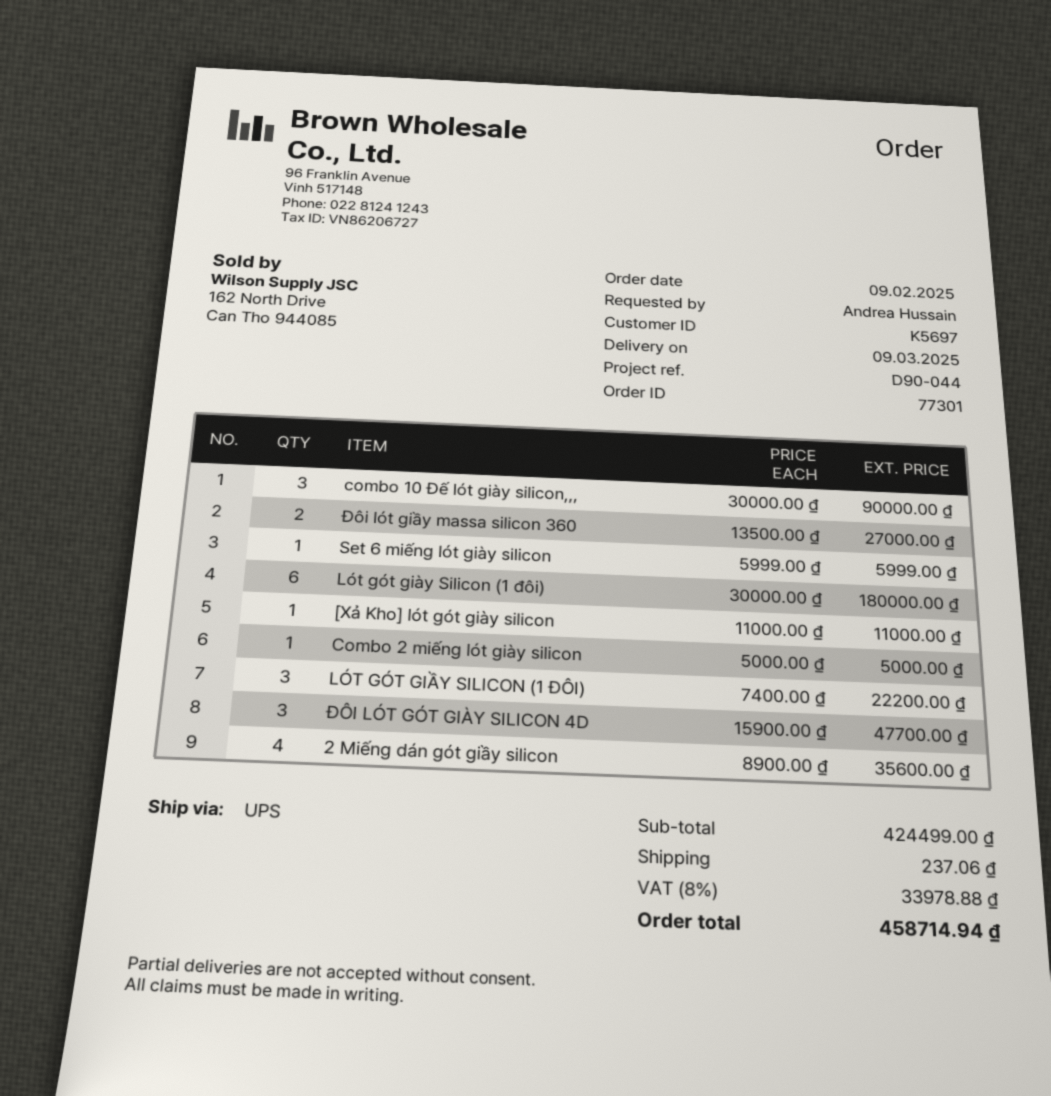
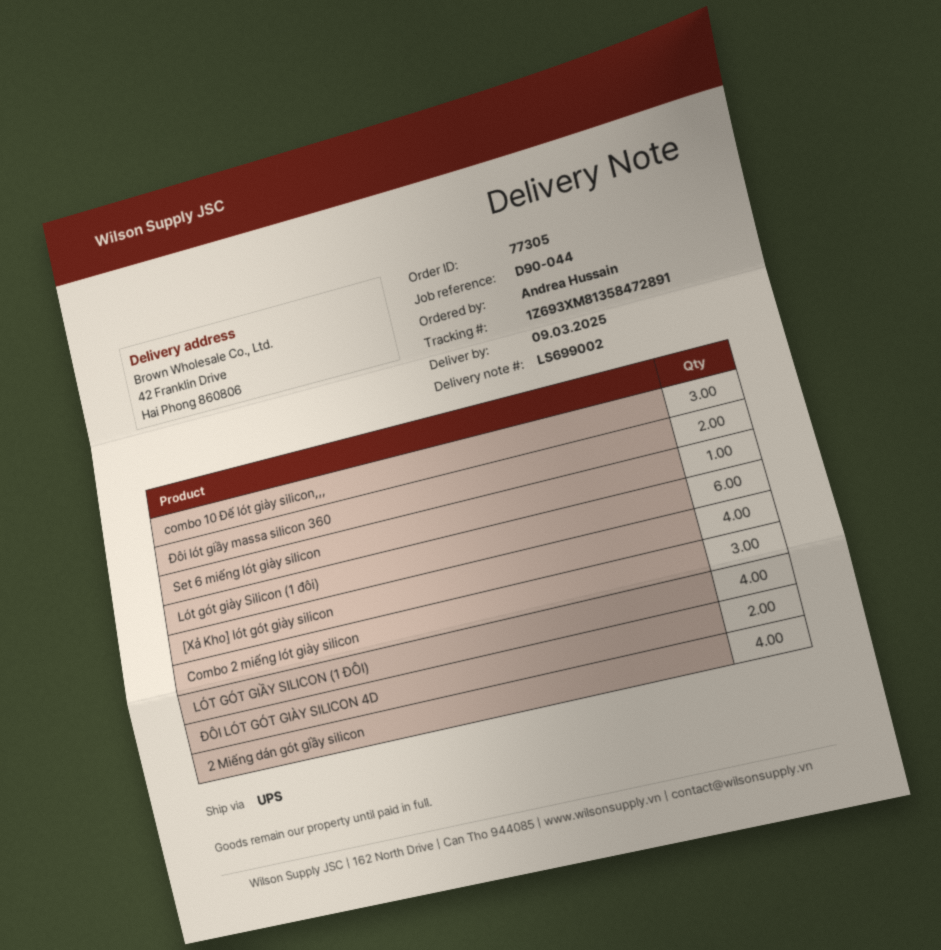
order number: 77301 -> 77305
[Xả Kho] lót gót giày silicon: 1 -> 4
Combo 2 miếng lót giày silicon: 1 -> 3
LÓT GÓT GIẦY SILICON (1 ĐÔI): 3 -> 4
ĐÔI LÓT GÓT GIÀY SILICON 4D: 3 -> 2

